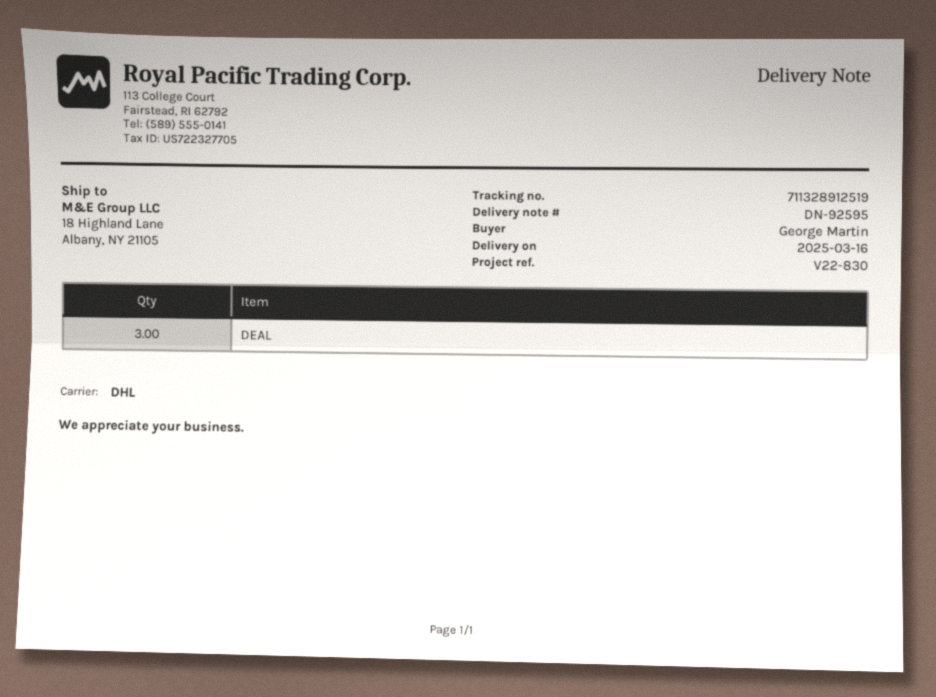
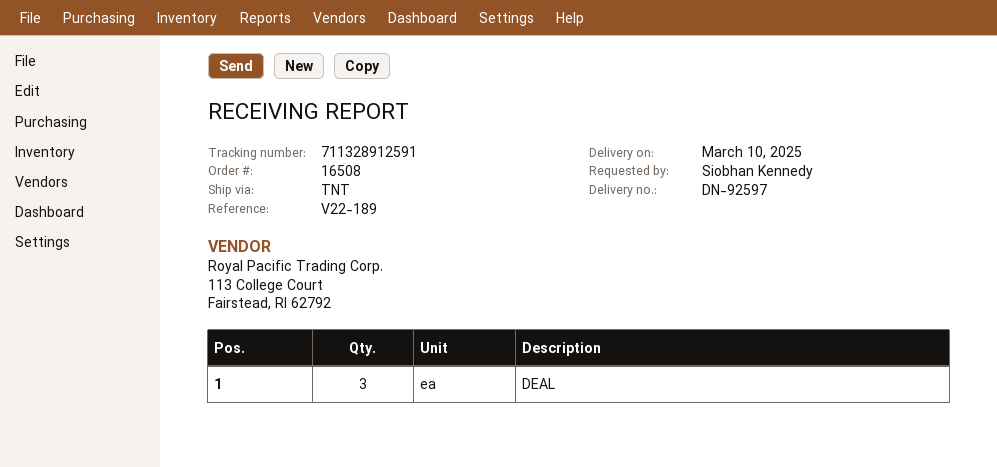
delivery note number: DN-92595 -> DN-92597
delivery date: 2025-03-16 -> 2025-03-10
reference: V22-830 -> V22-189
ordered by: George Martin -> Siobhan Kennedy
shipping method: DHL -> TNT
tracking number: 711328912519 -> 711328912591

